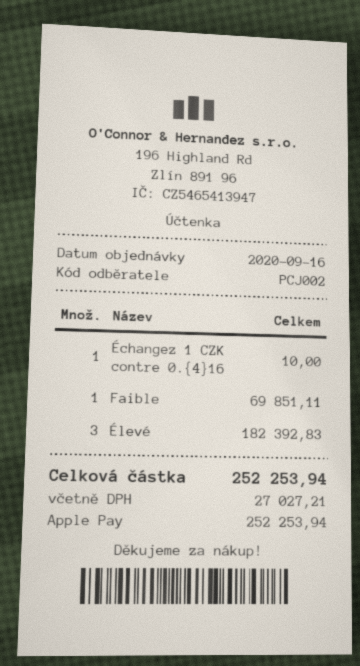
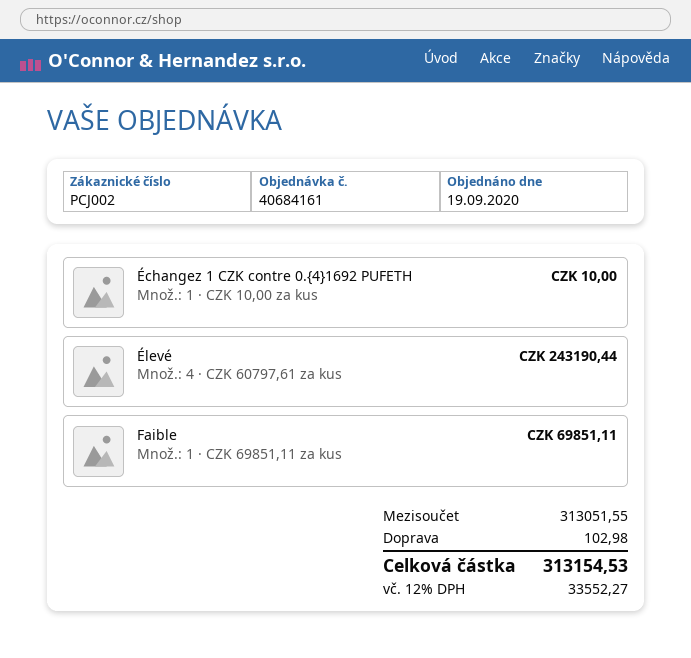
order date: 2020-09-16 -> 2020-09-19
Élevé: 3 for 182392.83 -> 4 for 243190.44
shipping: none -> 102.98
tax: 27027.21 -> 33552.27
total: 252253.94 -> 313154.53

